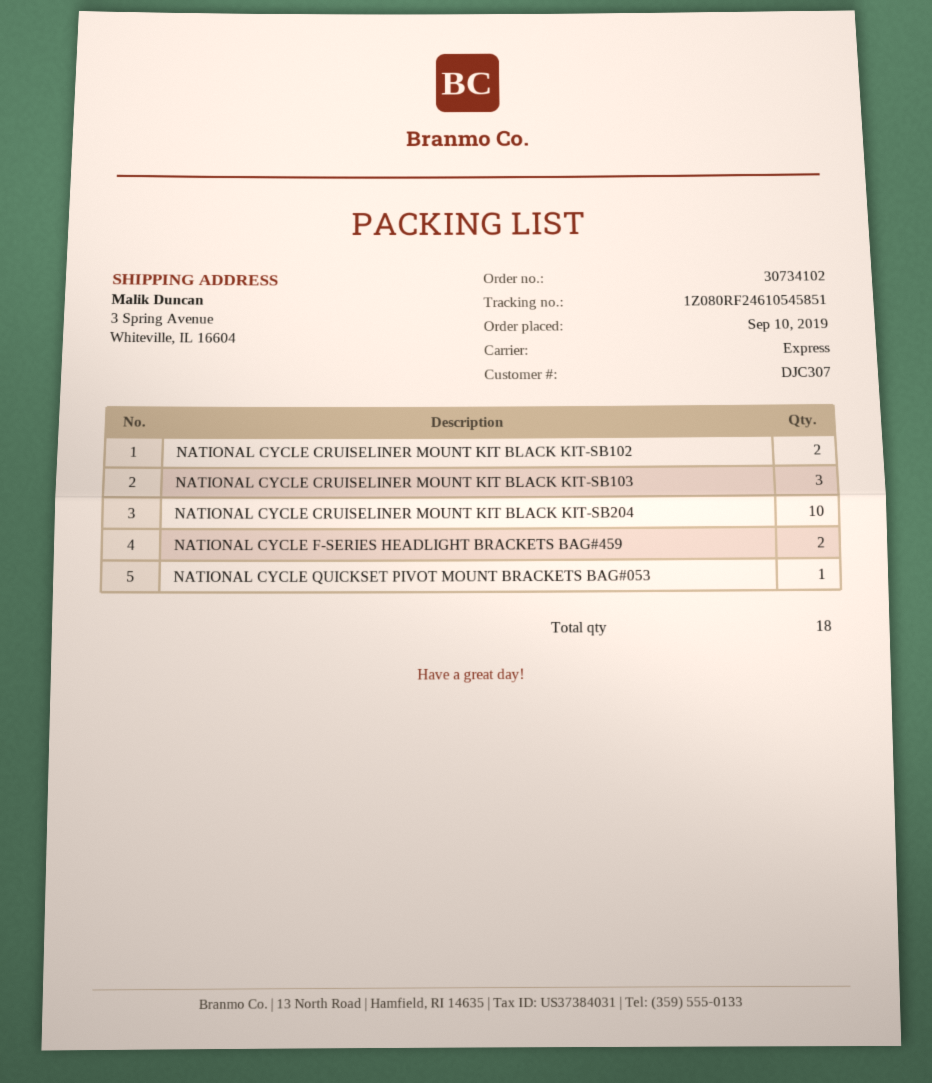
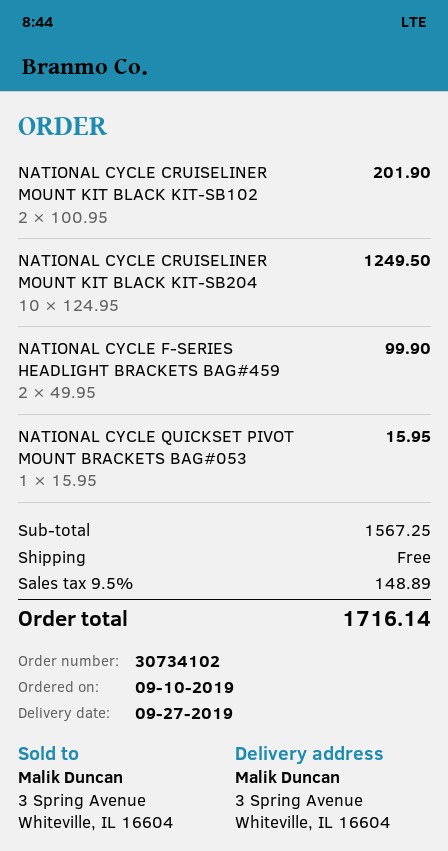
NATIONAL CYCLE CRUISELINER MOUNT KIT BLACK KIT-SB103: 3 -> none

